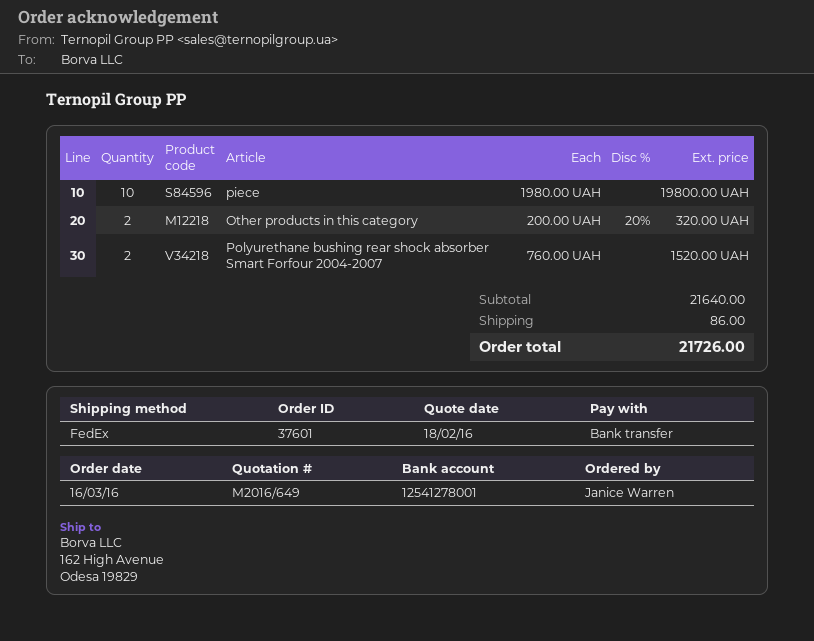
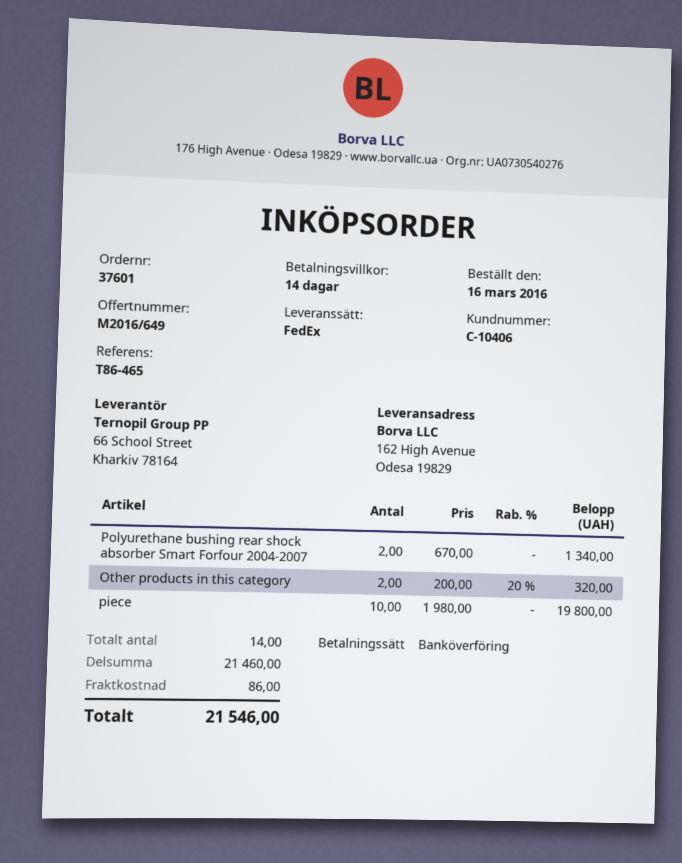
Polyurethane bushing rear shock absorber Smart Forfour 2004-2007: 2 x 760.00 = 1520.00 -> 2 x 670.00 = 1340.00
subtotal: 21640.00 -> 21460.00
total: 21726.00 -> 21546.00

